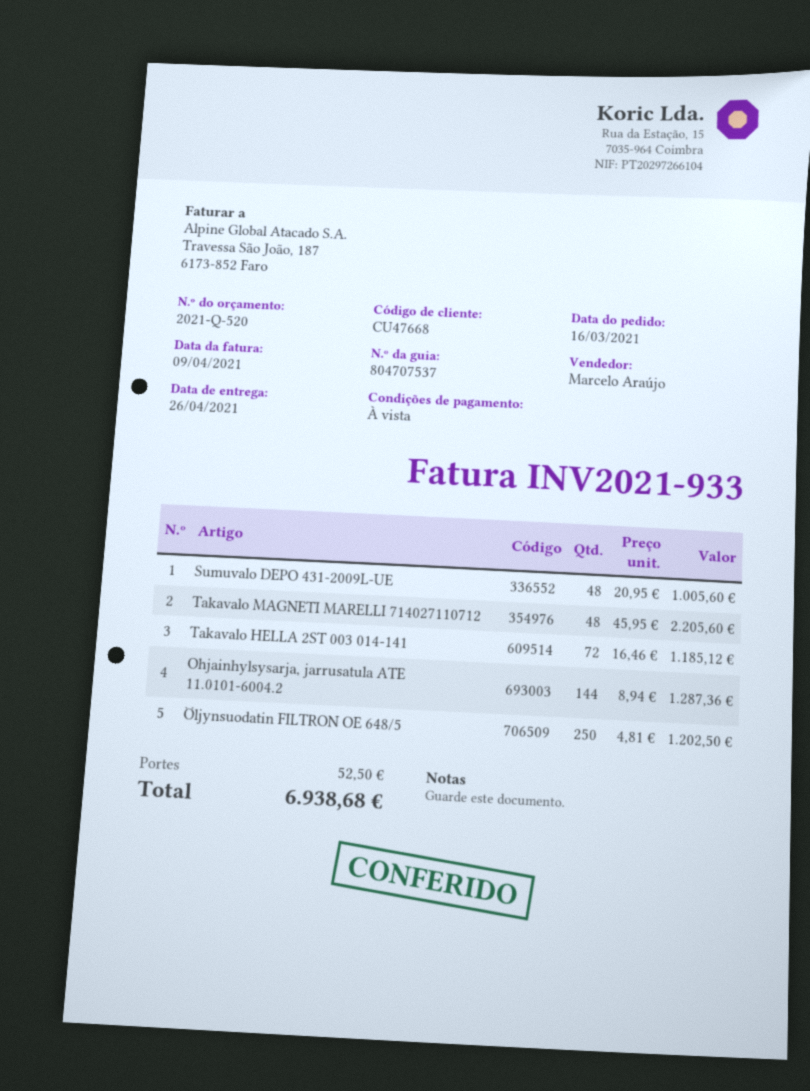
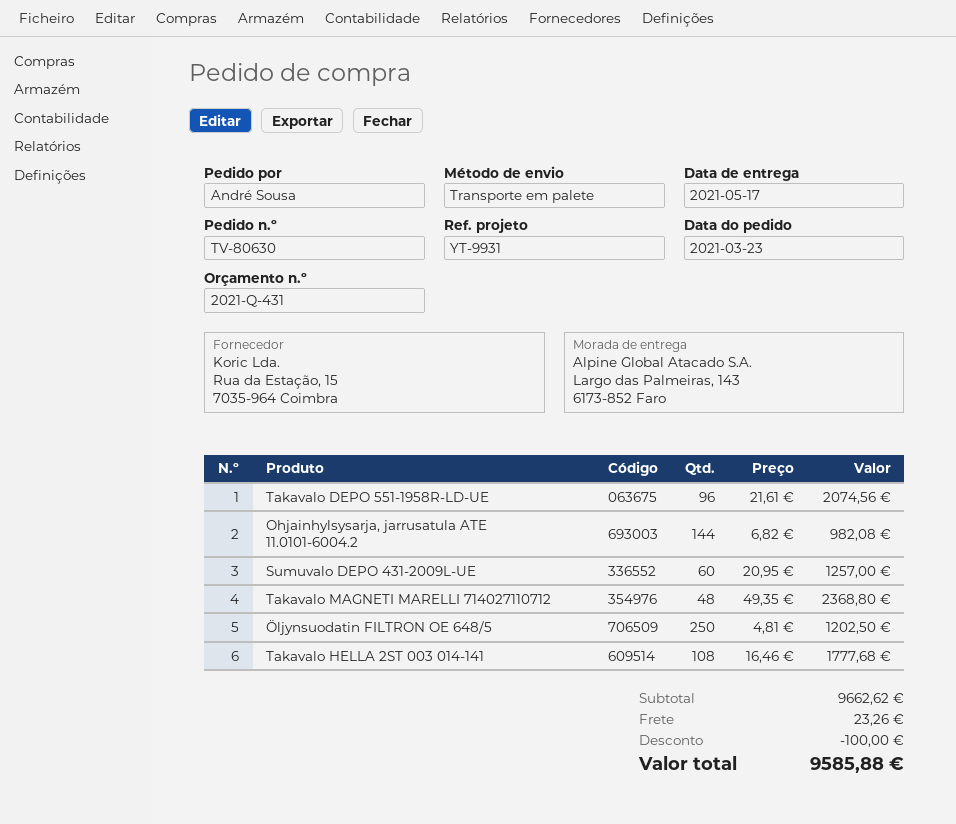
quote number: 2021-Q-520 -> 2021-Q-431
order date: 2021-03-16 -> 2021-03-23
delivery date: 2021-04-26 -> 2021-05-17
Sumuvalo DEPO 431-2009L-UE: 48 x 20.95 = 1005.60 -> 60 x 20.95 = 1257.00
Takavalo MAGNETI MARELLI 714027110712: 48 x 45.95 = 2205.60 -> 48 x 49.35 = 2368.80
Takavalo HELLA 2ST 003 014-141: 72 x 16.46 = 1185.12 -> 108 x 16.46 = 1777.68
Ohjainhylsysarja, jarrusatula ATE 11.0101-6004.2: 144 x 8.94 = 1287.36 -> 144 x 6.82 = 982.08
Takavalo DEPO 551-1958R-LD-UE: none -> 96 x 21.61 = 2074.56
discount: none -> 100.00
shipping: 52.50 -> 23.26
total: 6938.68 -> 9585.88

